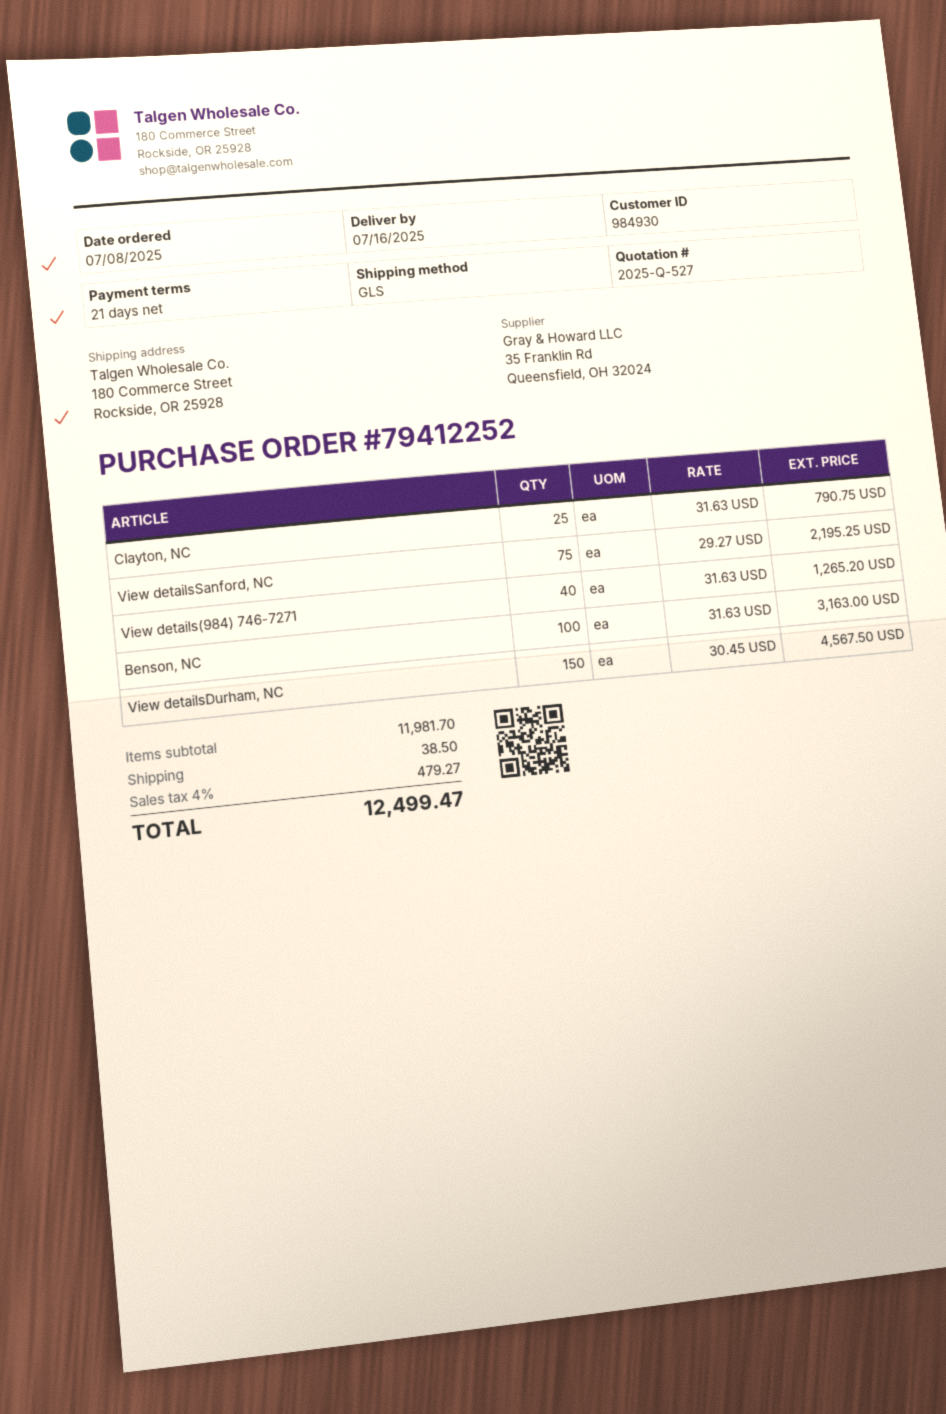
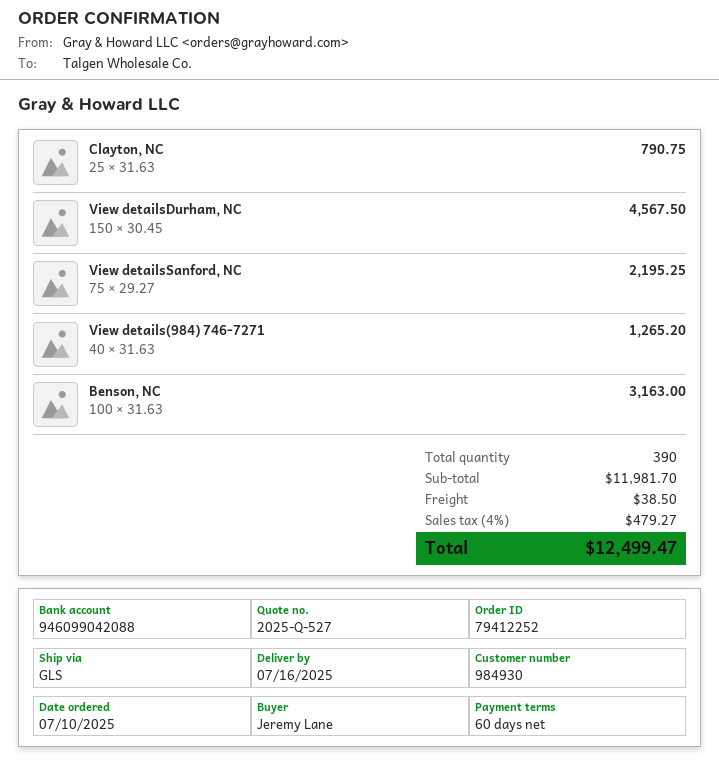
order date: 2025-07-08 -> 2025-07-10
payment terms: 21 days -> 60 days

